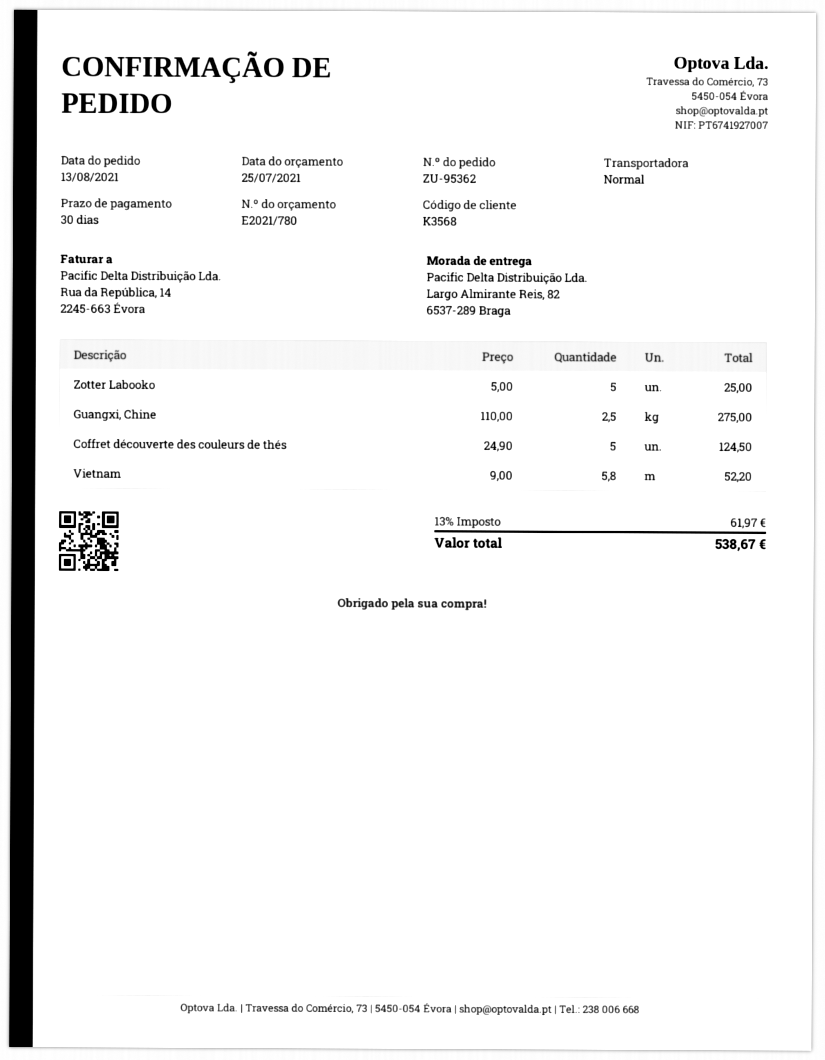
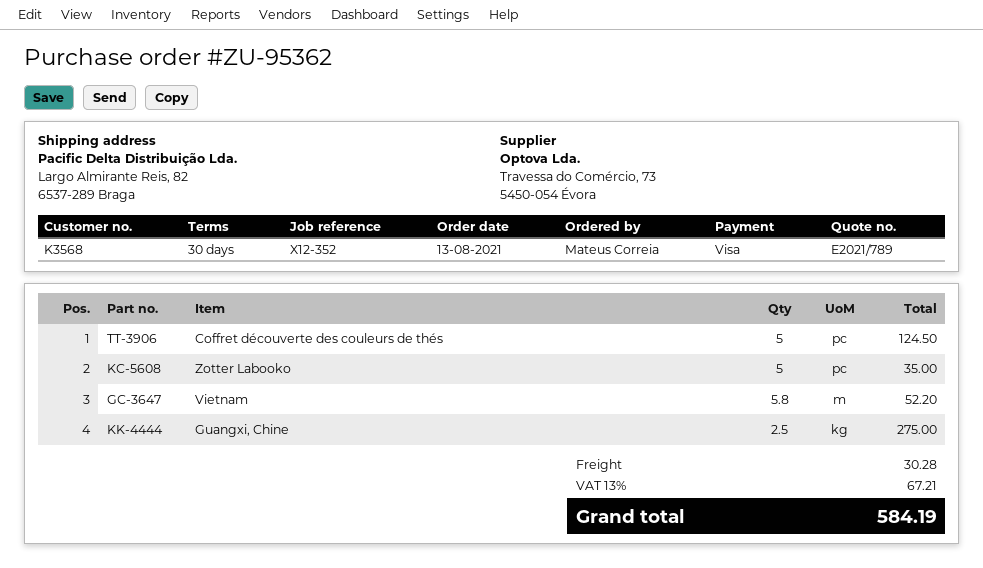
quote number: E2021/780 -> E2021/789
Zotter Labooko: 5 for 25.00 -> 5 for 35.00
shipping: none -> 30.28
tax: 13% = 61.97 -> 13% = 67.21
total: 538.67 -> 584.19

